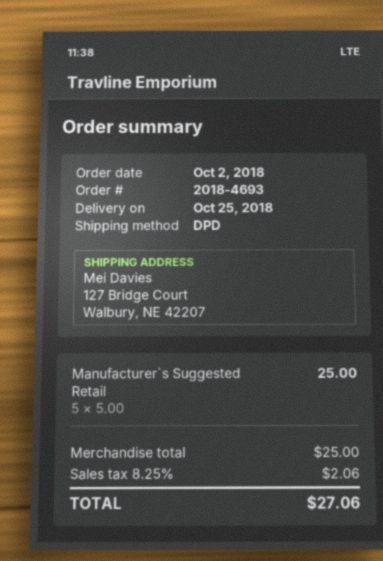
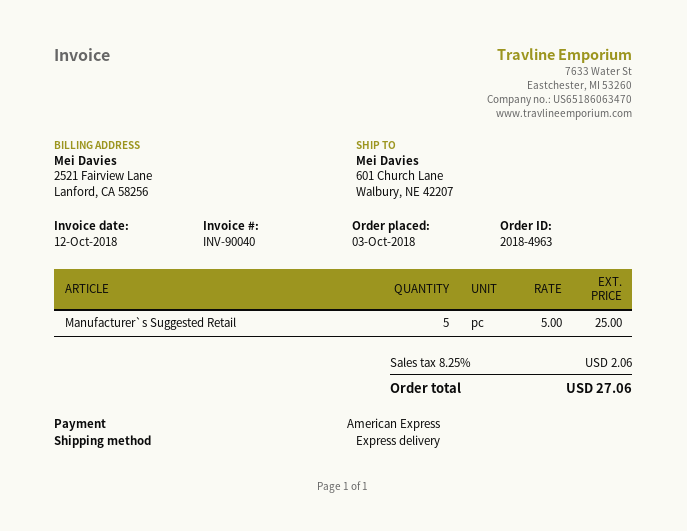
order number: 2018-4693 -> 2018-4963
order date: 2018-10-02 -> 2018-10-03
shipping method: DPD -> express
ship to: 127 Bridge Court, Walbury, NE 42207 -> 601 Church Lane, Walbury, NE 42207

